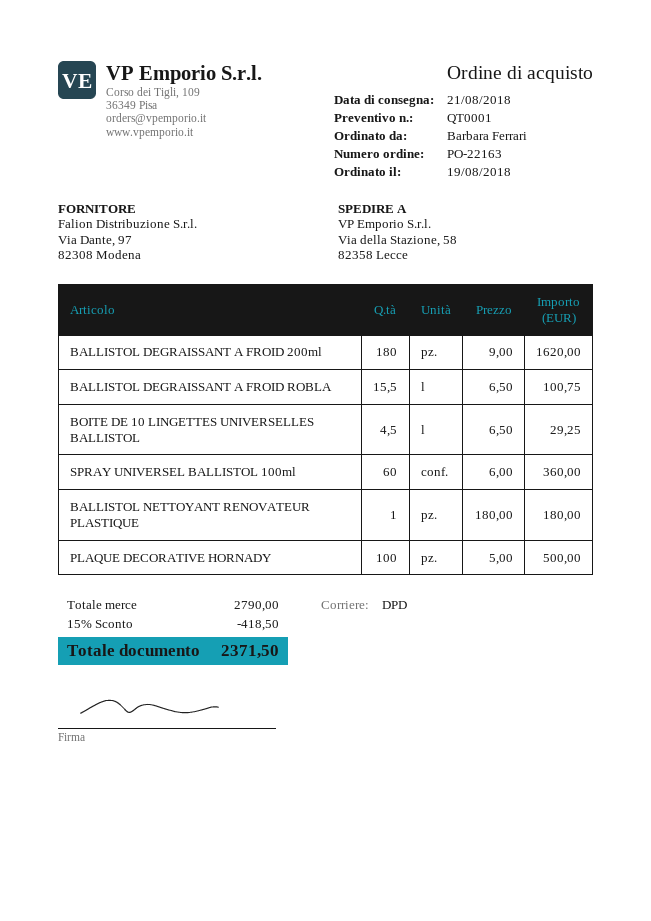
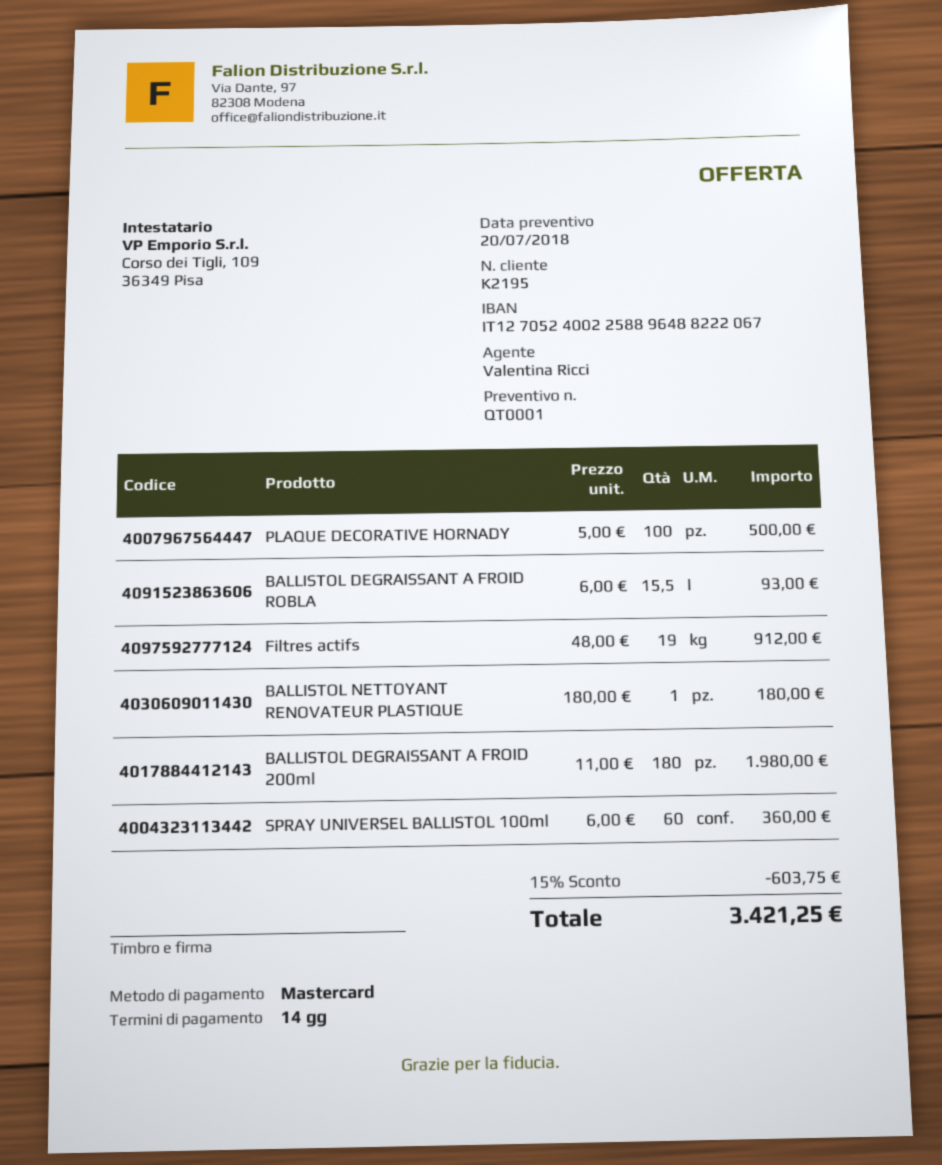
BALLISTOL DEGRAISSANT A FROID 200ml: 180 x 9.00 = 1620.00 -> 180 x 11.00 = 1980.00
BALLISTOL DEGRAISSANT A FROID ROBLA: 15.5 x 6.50 = 100.75 -> 15.5 x 6.00 = 93.00
BOITE DE 10 LINGETTES UNIVERSELLES BALLISTOL: 4.5 x 6.50 = 29.25 -> none
Filtres actifs: none -> 19 x 48.00 = 912.00
discount: 15% = 418.50 -> 15% = 603.75
total: 2371.50 -> 3421.25

